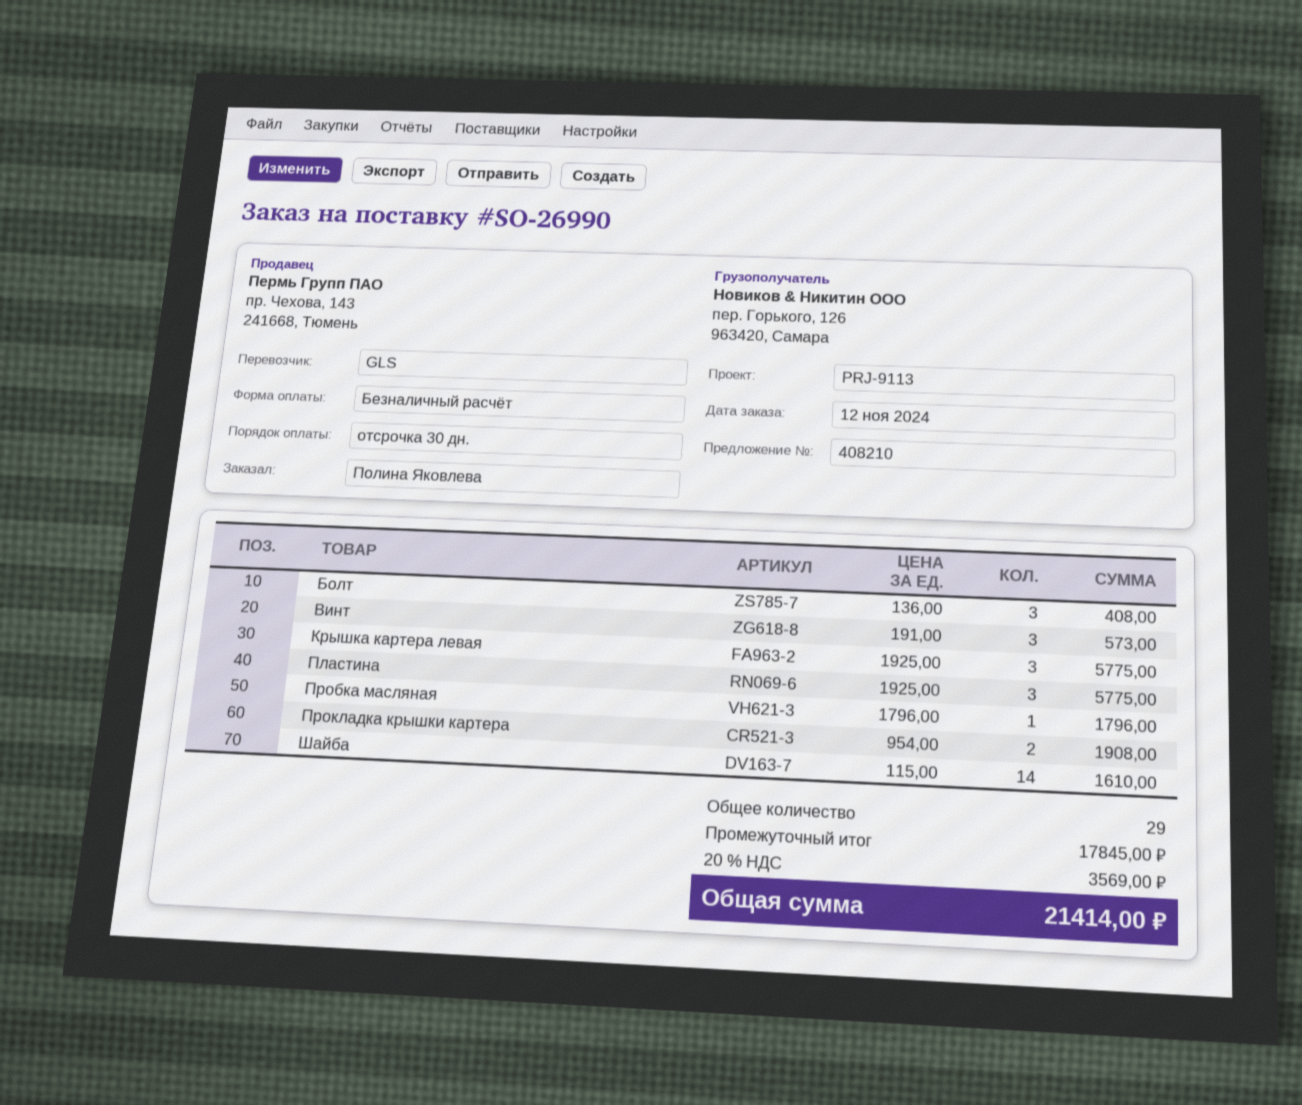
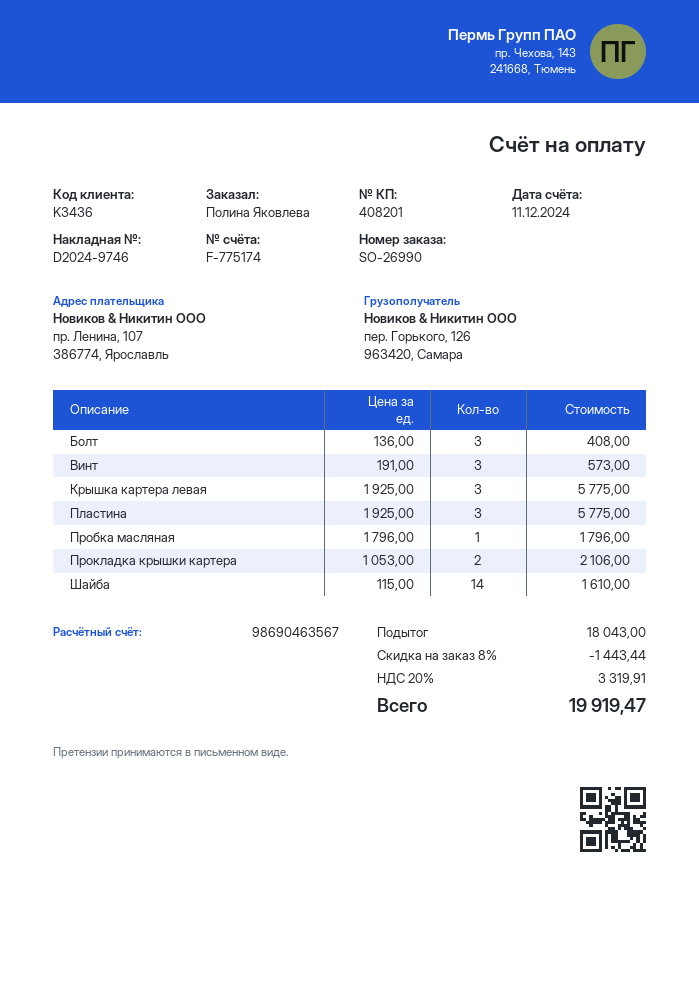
quote number: 408210 -> 408201
Прокладка крышки картера: 2 x 954.00 = 1908.00 -> 2 x 1053.00 = 2106.00
subtotal: 17845.00 -> 18043.00
discount: none -> 8% = 1443.44
tax: 20% = 3569.00 -> 20% = 3319.91
total: 21414.00 -> 19919.47

